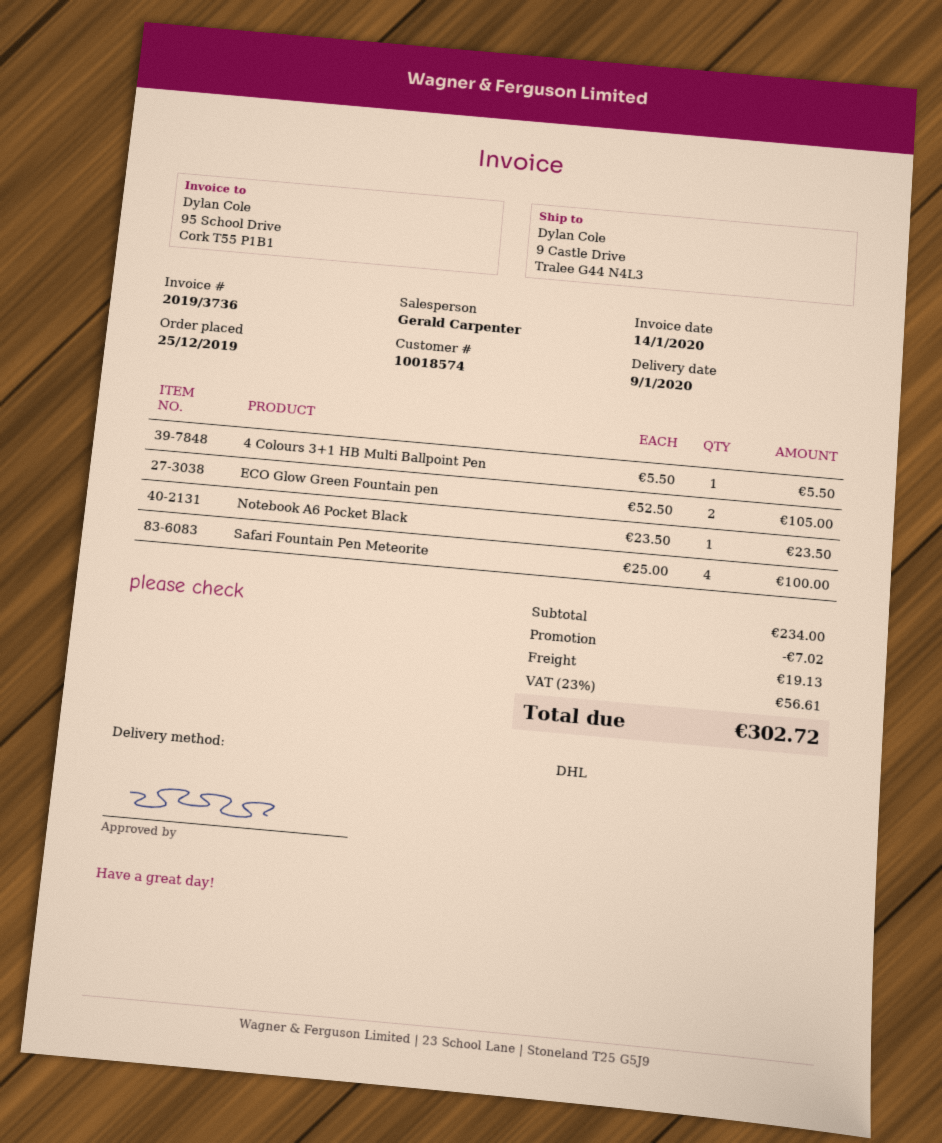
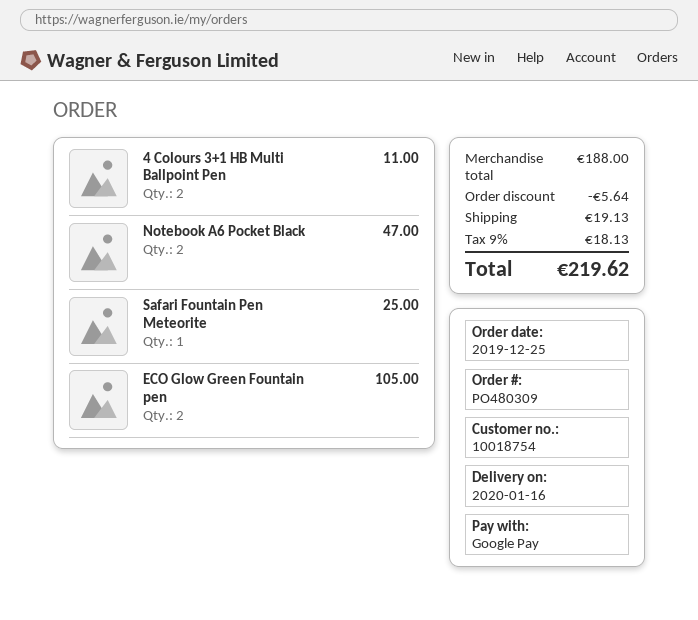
delivery date: 2020-01-09 -> 2020-01-16
customer number: 10018574 -> 10018754
4 Colours 3+1 HB Multi Ballpoint Pen: 1 for 5.50 -> 2 for 11.00
Notebook A6 Pocket Black: 1 for 23.50 -> 2 for 47.00
Safari Fountain Pen Meteorite: 4 for 100.00 -> 1 for 25.00
subtotal: 234.00 -> 188.00
discount: 7.02 -> 5.64
tax: 23% = 56.61 -> 9% = 18.13
total: 302.72 -> 219.62

